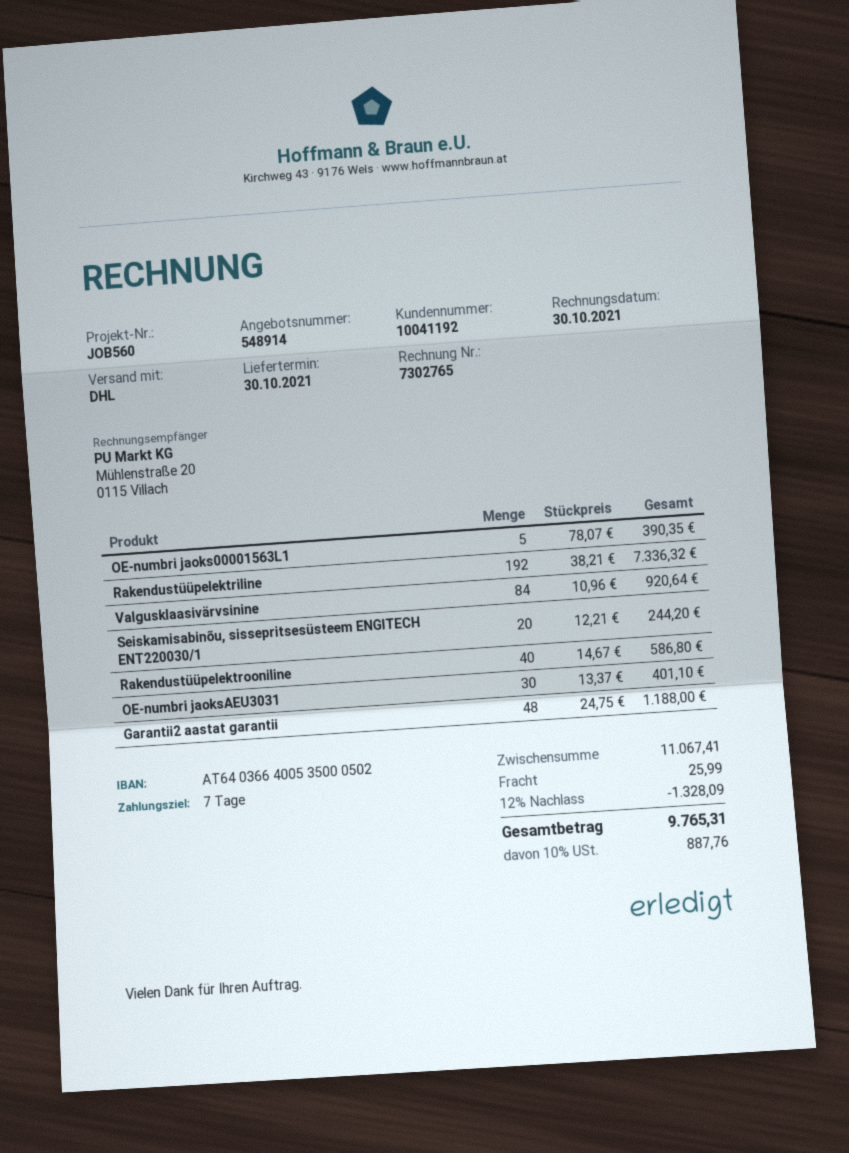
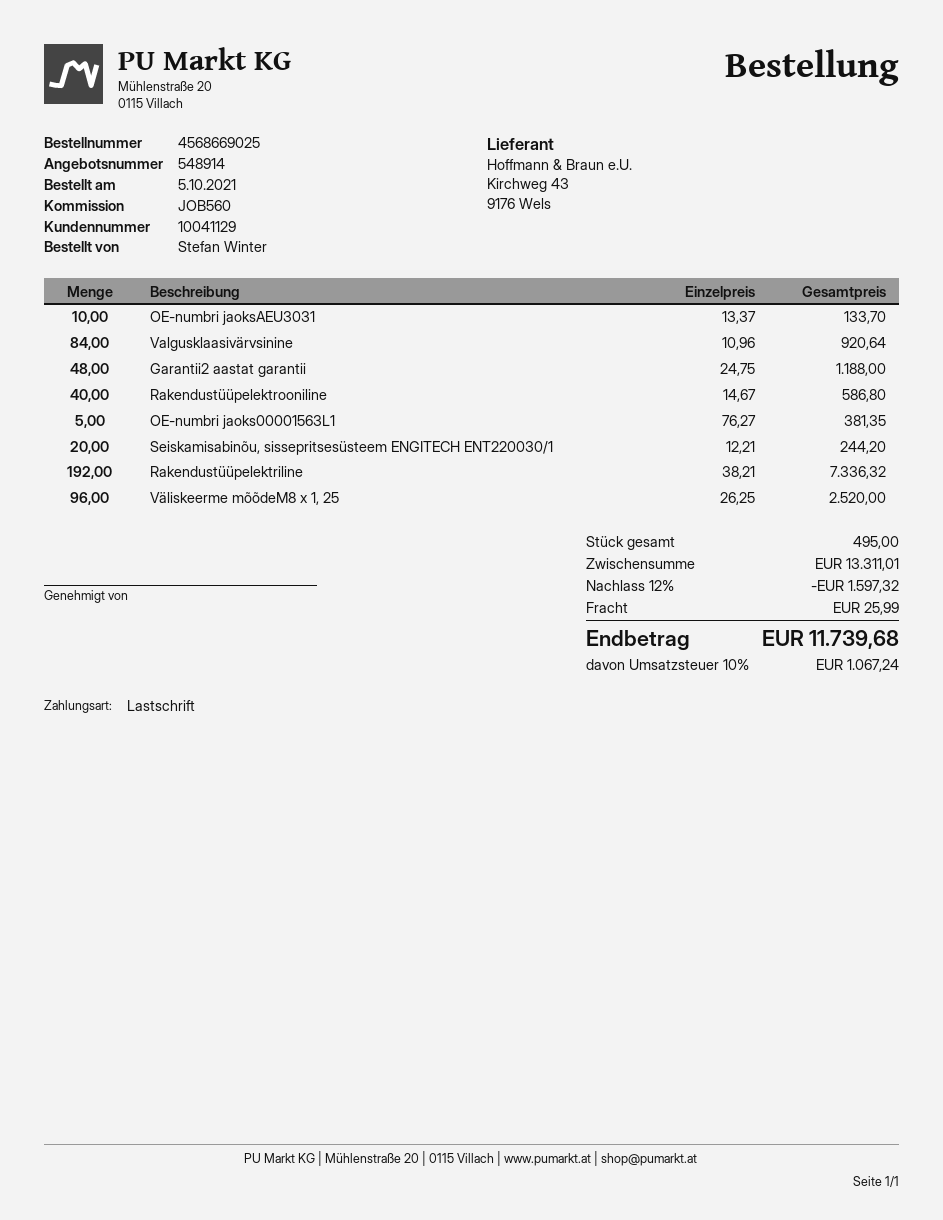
customer number: 10041192 -> 10041129
OE-numbri jaoks00001563L1: 5 x 78.07 = 390.35 -> 5 x 76.27 = 381.35
OE-numbri jaoksAEU3031: 30 x 13.37 = 401.10 -> 10 x 13.37 = 133.70
Väliskeerme mõõdeM8 x 1, 25: none -> 96 x 26.25 = 2520.00
subtotal: 11067.41 -> 13311.01
discount: 12% = 1328.09 -> 12% = 1597.32
tax: 10% = 887.76 -> 10% = 1067.24
total: 9765.31 -> 11739.68

